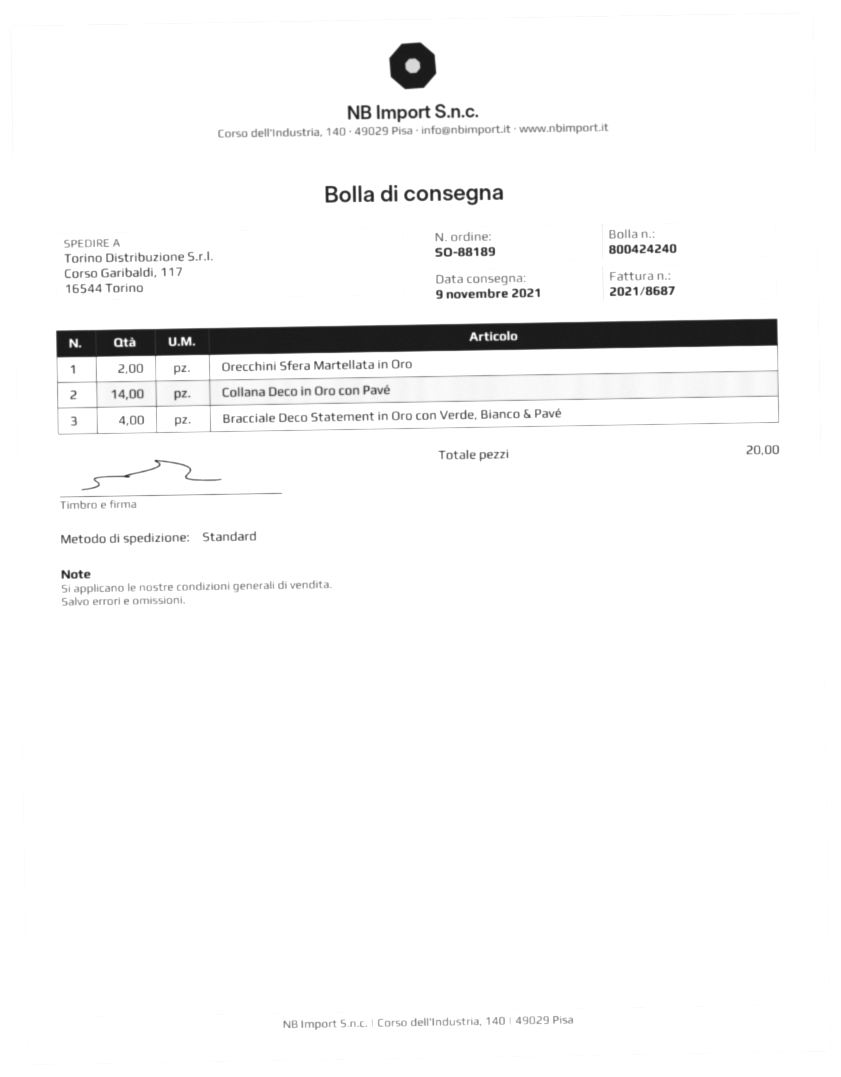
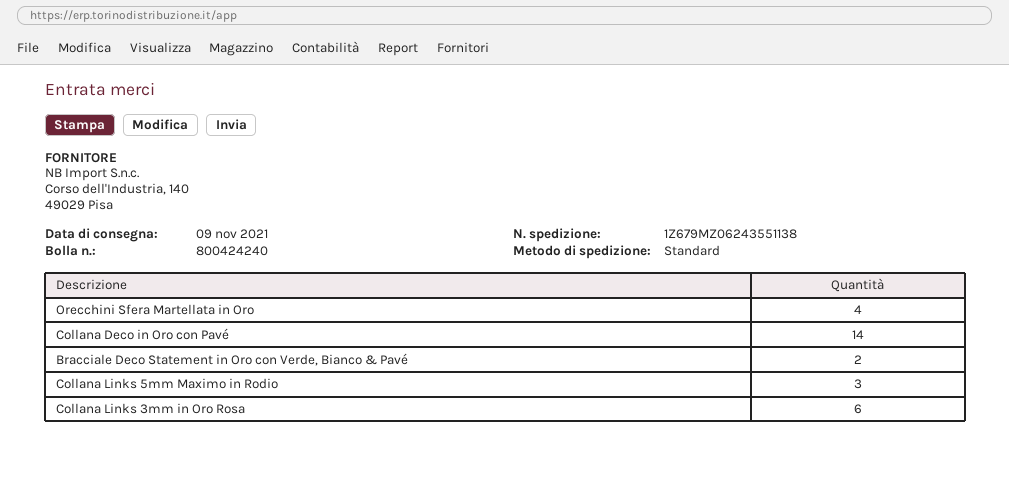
Orecchini Sfera Martellata in Oro: 2 -> 4
Bracciale Deco Statement in Oro con Verde, Bianco & Pavé: 4 -> 2
Collana Links 5mm Maximo in Rodio: none -> 3
Collana Links 3mm in Oro Rosa: none -> 6

